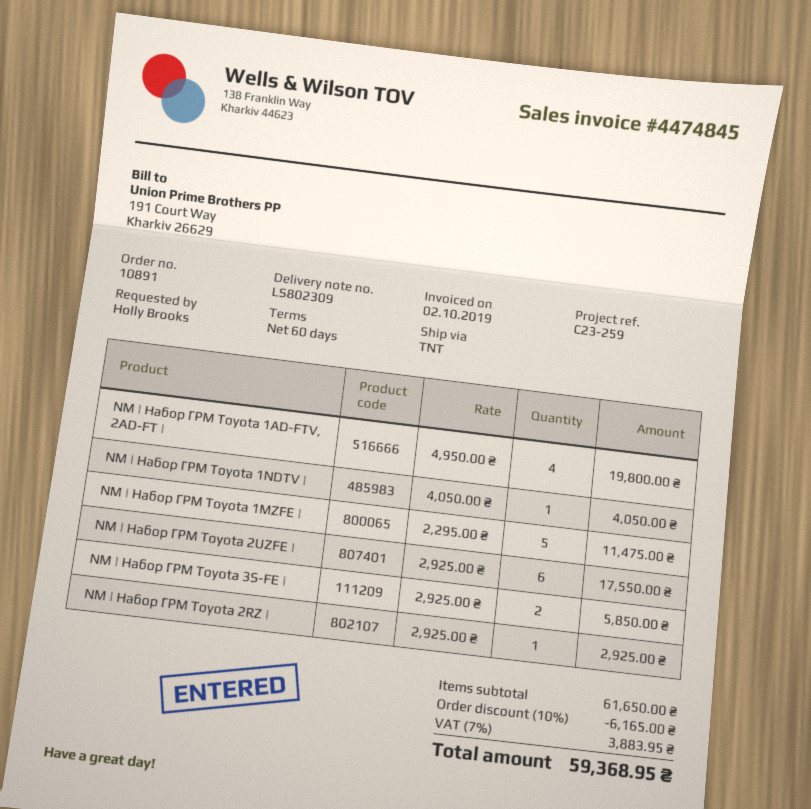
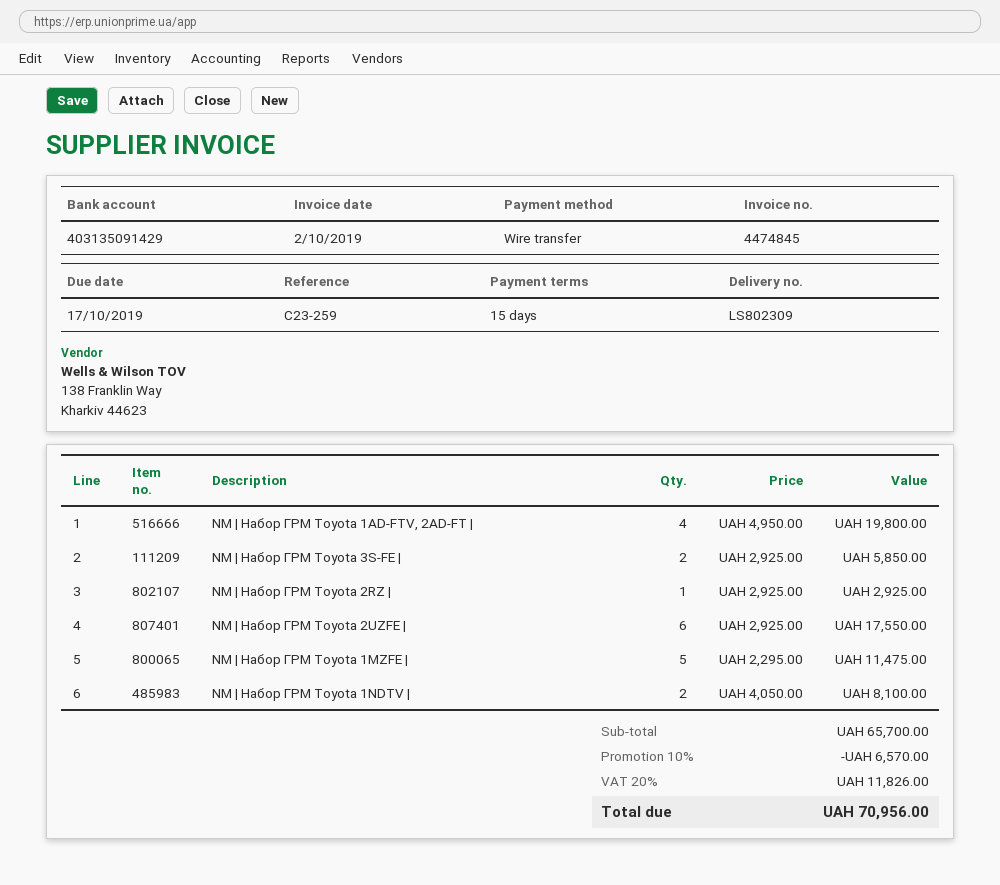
payment terms: 60 days -> 15 days
NM | Набор ГРМ Toyota 1NDTV |: 1 x 4050.00 = 4050.00 -> 2 x 4050.00 = 8100.00
subtotal: 61650.00 -> 65700.00
discount: 10% = 6165.00 -> 10% = 6570.00
tax: 7% = 3883.95 -> 20% = 11826.00
total: 59368.95 -> 70956.00

